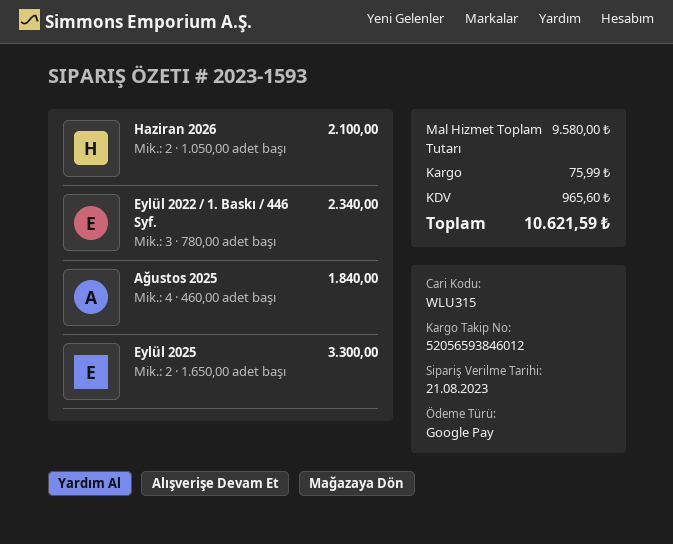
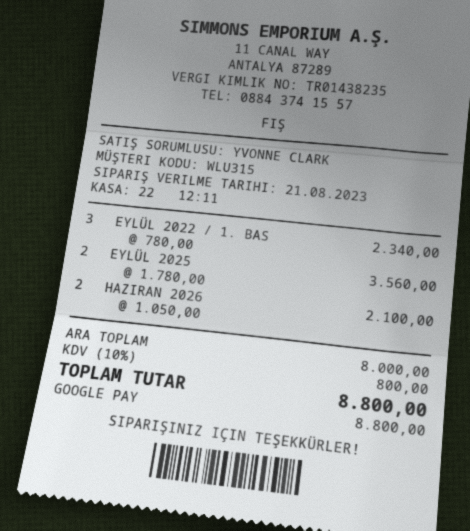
Ağustos 2025: 4 x 460.00 = 1840.00 -> none
Eylül 2025: 2 x 1650.00 = 3300.00 -> 2 x 1780.00 = 3560.00
subtotal: 9580.00 -> 8000.00
shipping: 75.99 -> none
tax: 965.60 -> 800.00
total: 10621.59 -> 8800.00

